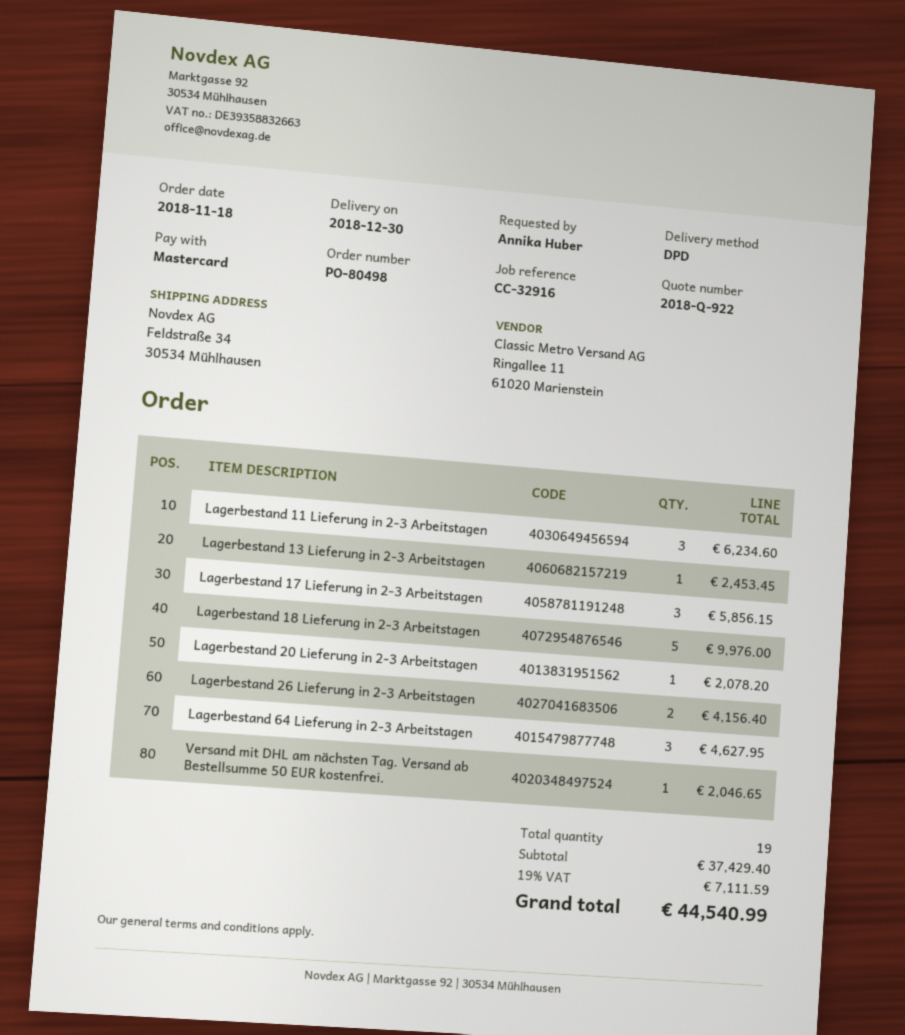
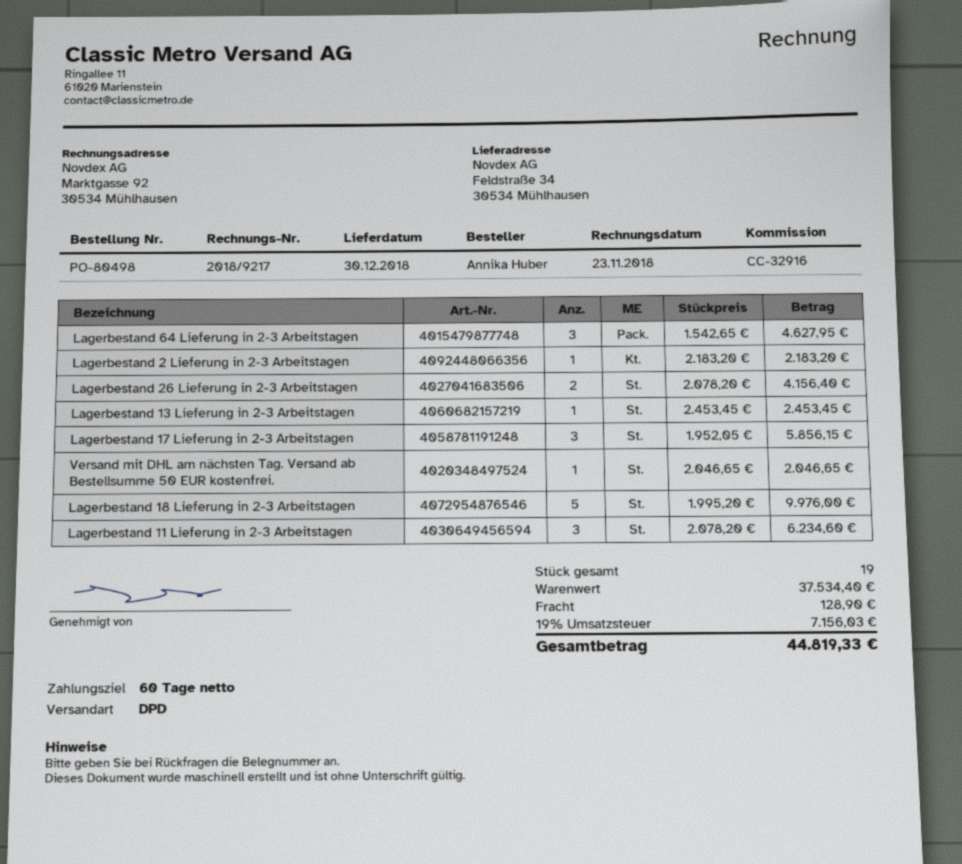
Lagerbestand 20 Lieferung in 2-3 Arbeitstagen: 1 for 2078.20 -> none
Lagerbestand 2 Lieferung in 2-3 Arbeitstagen: none -> 1 for 2183.20
subtotal: 37429.40 -> 37534.40
shipping: none -> 128.90
tax: 19% = 7111.59 -> 19% = 7156.03
total: 44540.99 -> 44819.33

